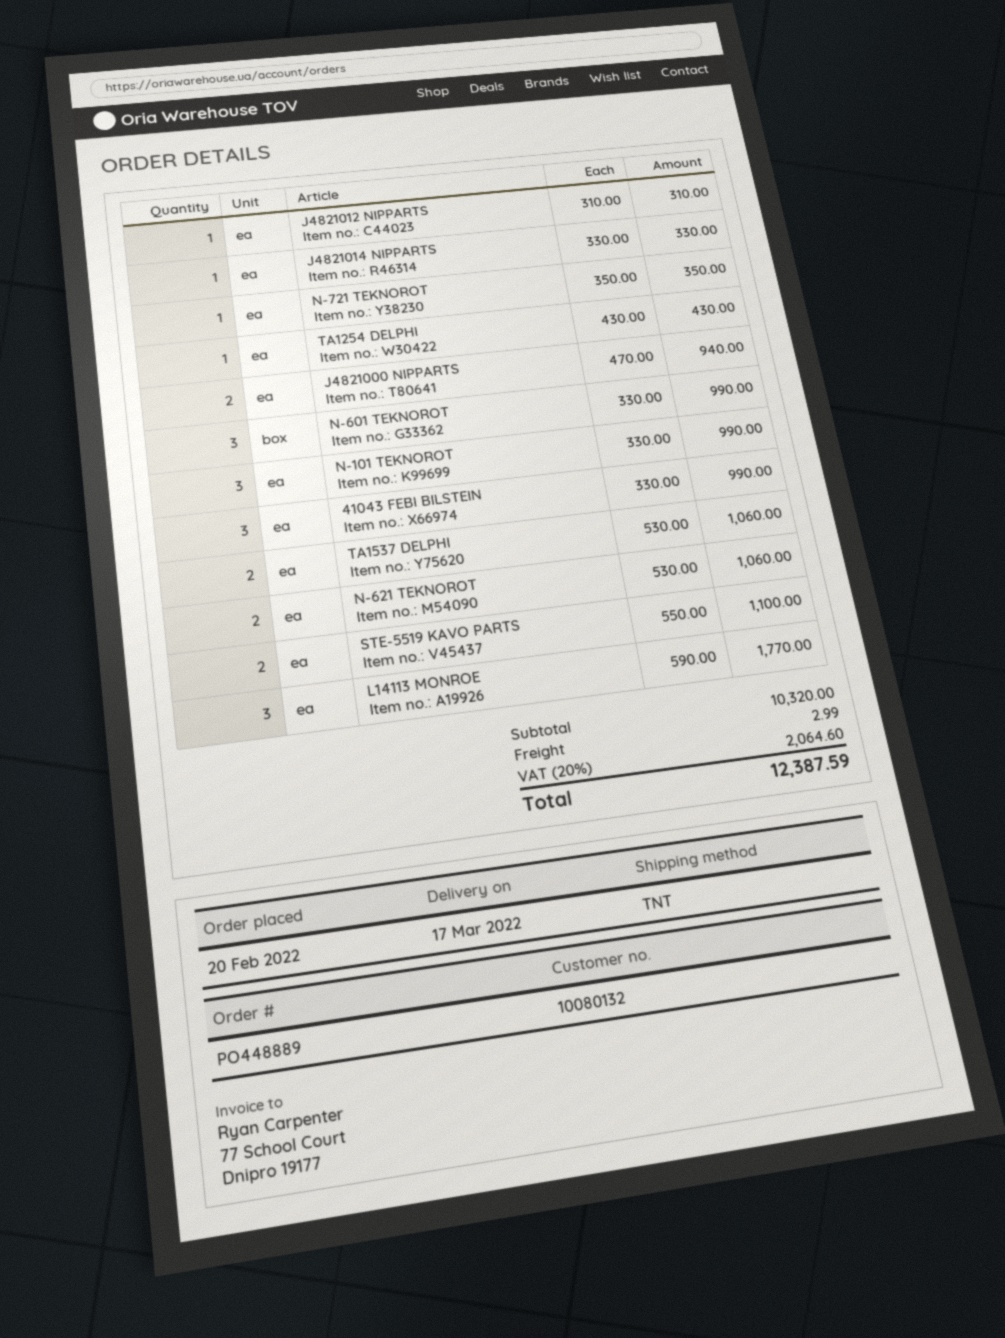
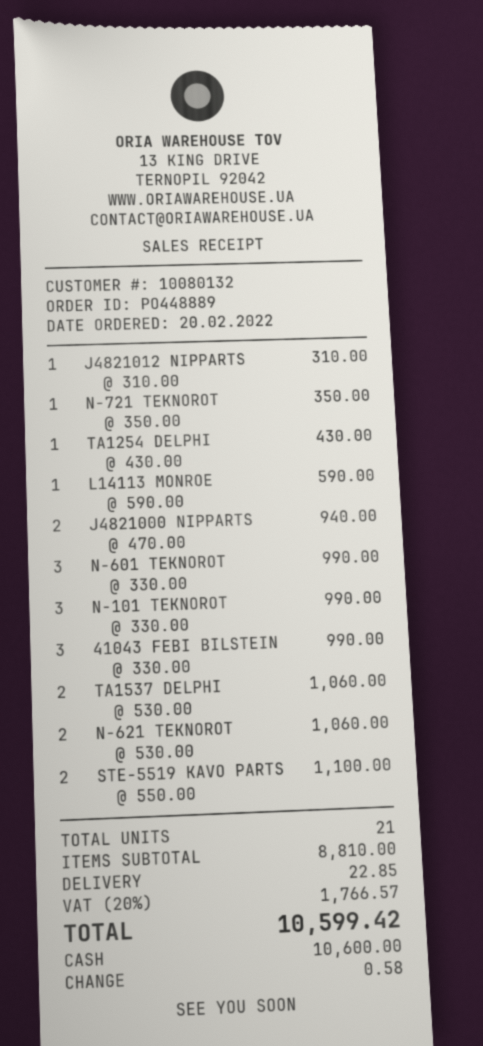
J4821014 NIPPARTS: 1 x 330.00 = 330.00 -> none
L14113 MONROE: 3 x 590.00 = 1770.00 -> 1 x 590.00 = 590.00
subtotal: 10320.00 -> 8810.00
shipping: 2.99 -> 22.85
tax: 20% = 2064.60 -> 20% = 1766.57
total: 12387.59 -> 10599.42

